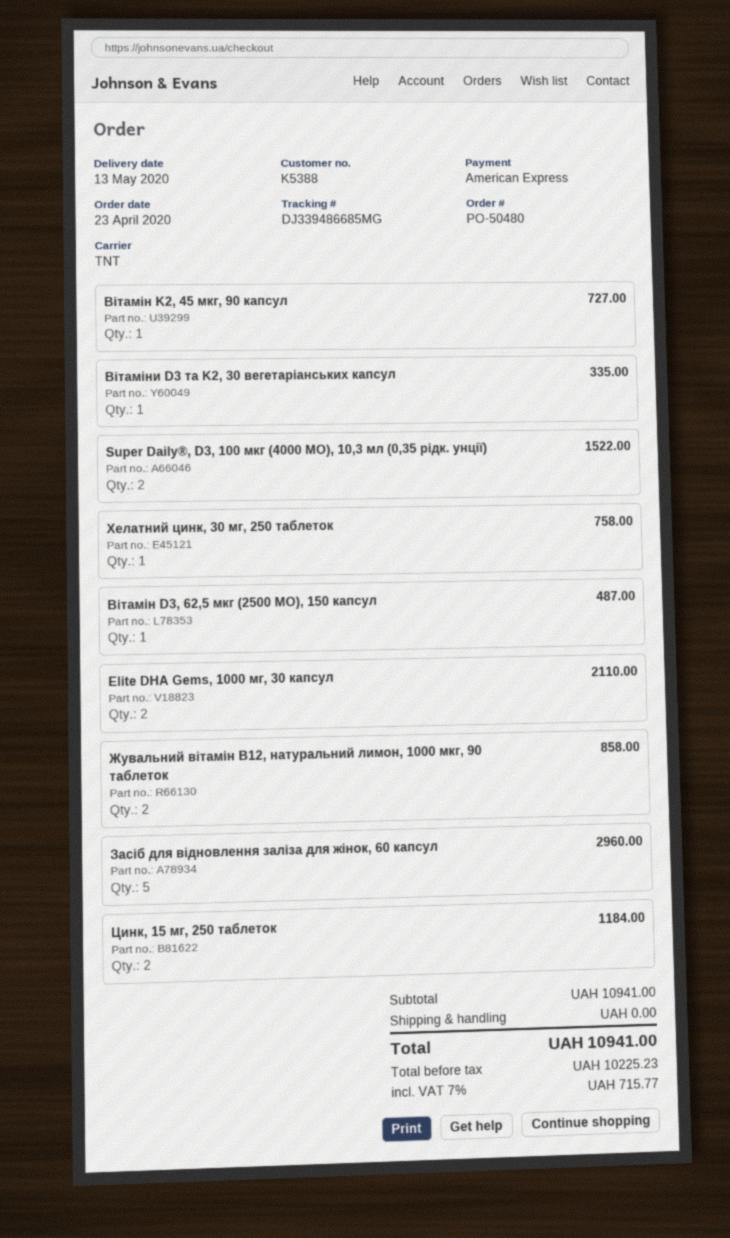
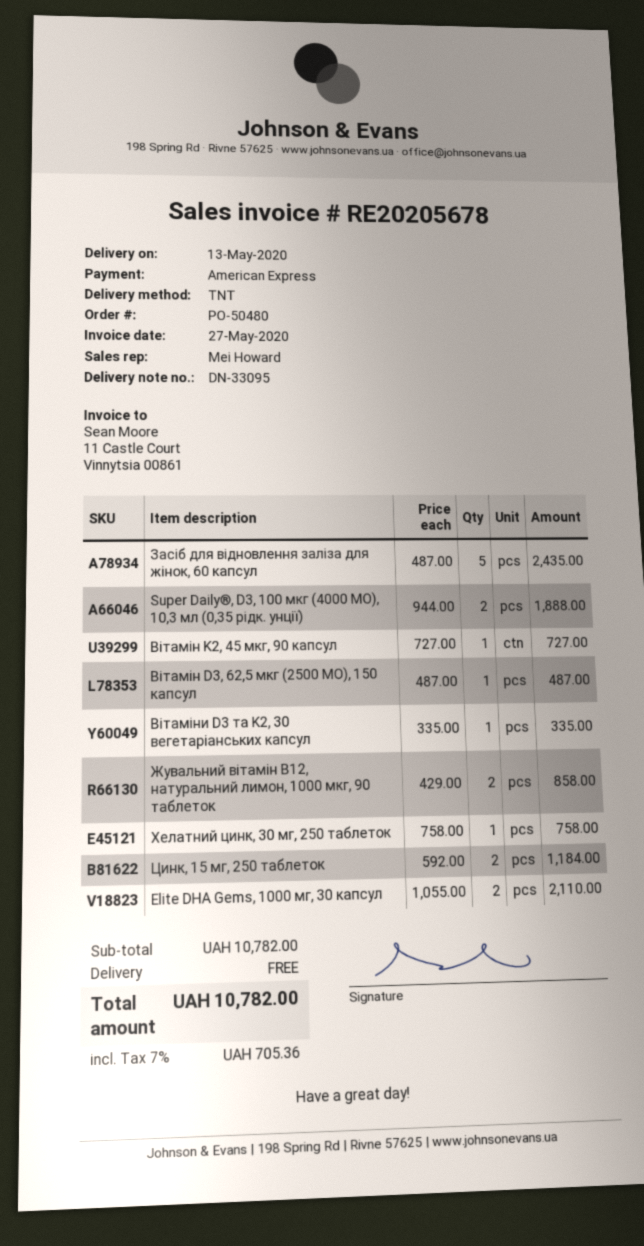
Super Daily®, D3, 100 мкг (4000 МО), 10,3 мл (0,35 рідк. унції): 2 for 1522.00 -> 2 for 1888.00
Засіб для відновлення заліза для жінок, 60 капсул: 5 for 2960.00 -> 5 for 2435.00
subtotal: 10941.00 -> 10782.00
tax: 7% = 715.77 -> 7% = 705.36
total: 10941.00 -> 10782.00

